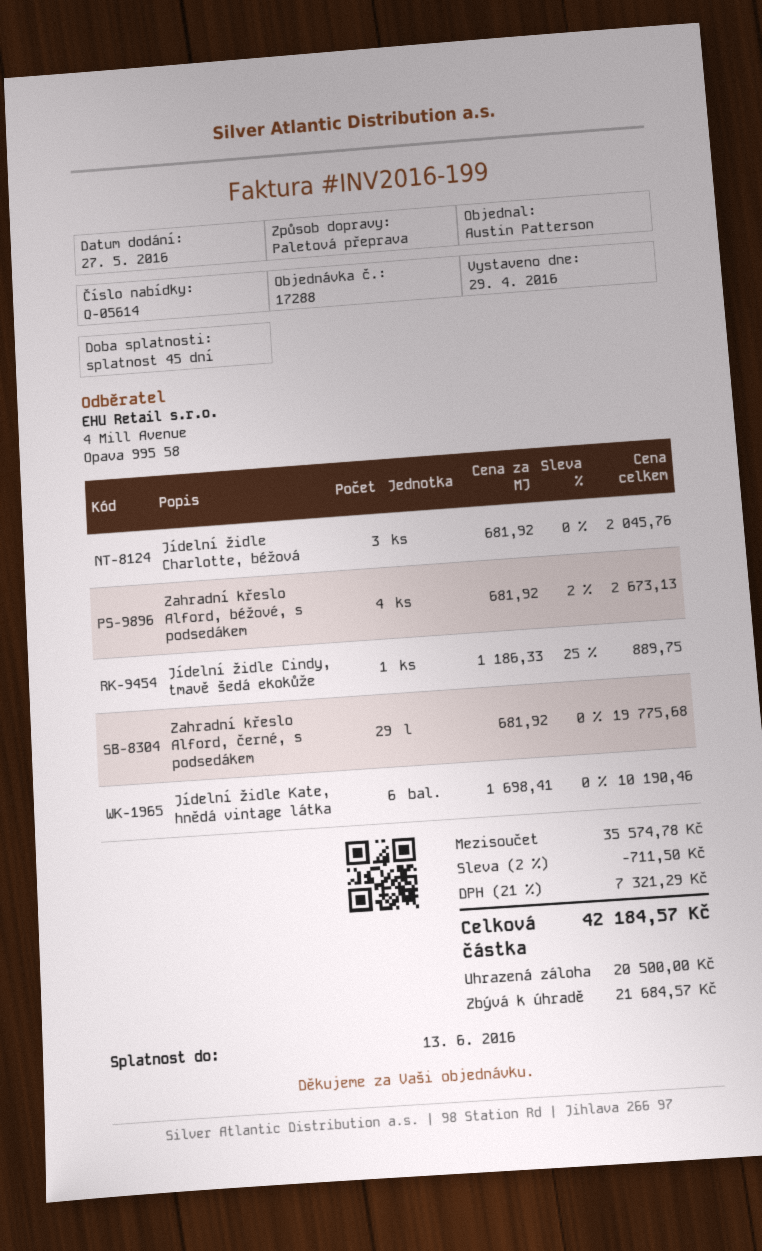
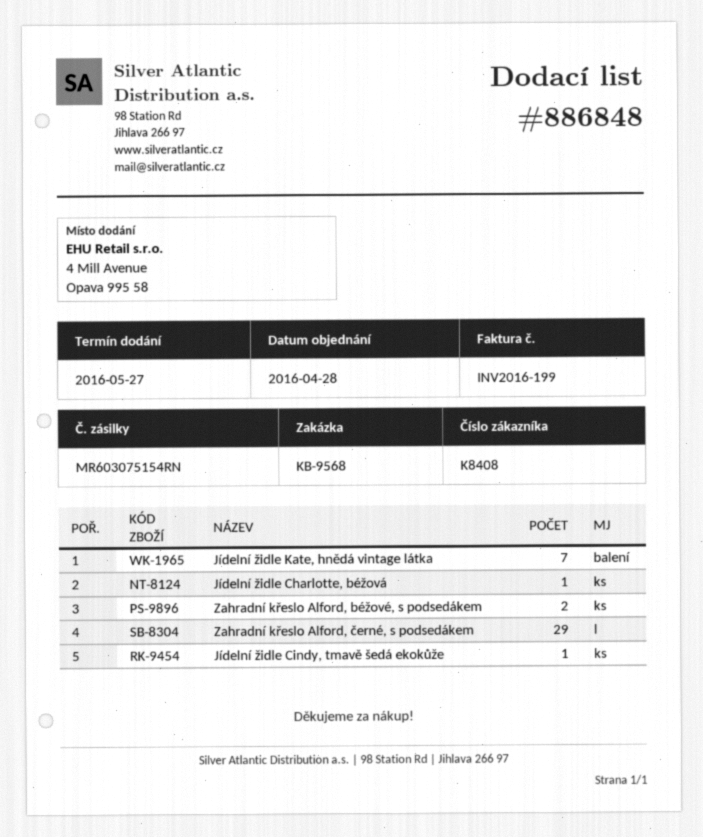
Jídelní židle Charlotte, béžová: 3 -> 1
Zahradní křeslo Alford, béžové, s podsedákem: 4 -> 2
Jídelní židle Kate, hnědá vintage látka: 6 -> 7

